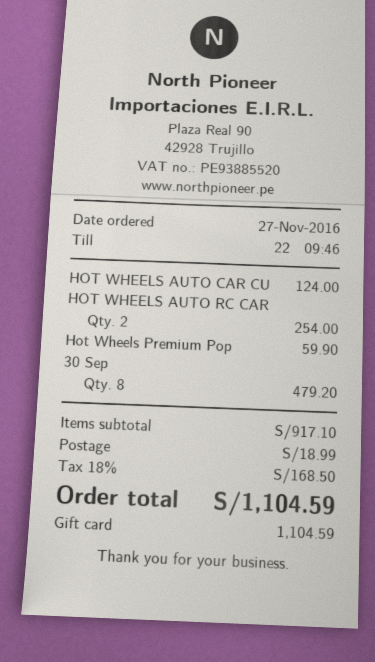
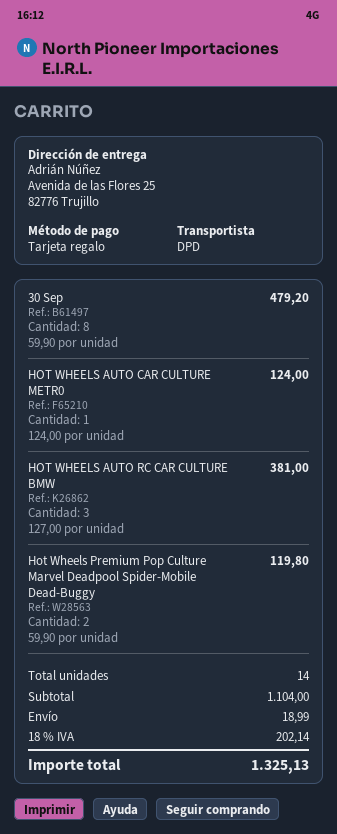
HOT WHEELS AUTO RC CAR: 2 for 254.00 -> 3 for 381.00
Hot Wheels Premium Pop: 1 for 59.90 -> 2 for 119.80
subtotal: 917.10 -> 1104.00
tax: 18% = 168.50 -> 18% = 202.14
total: 1104.59 -> 1325.13

